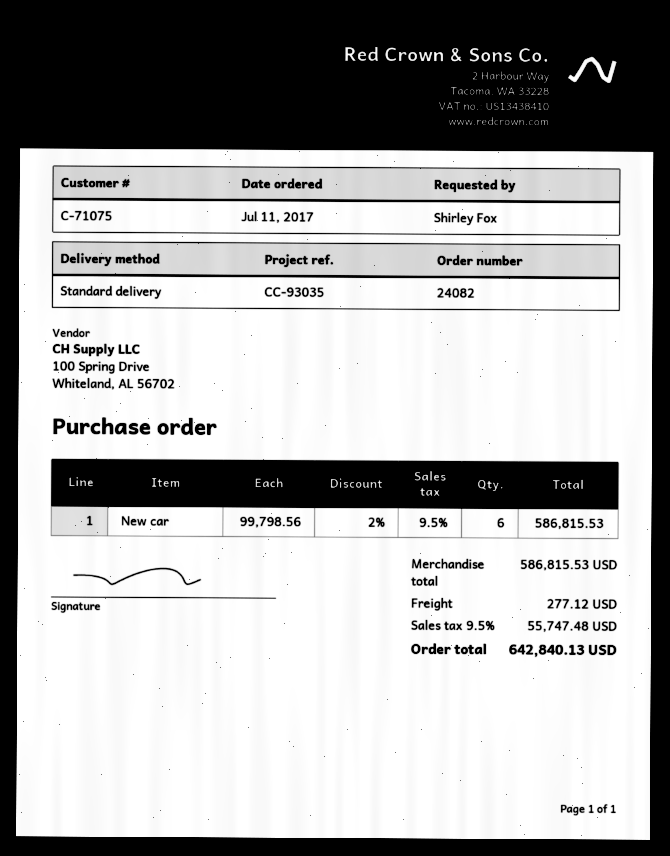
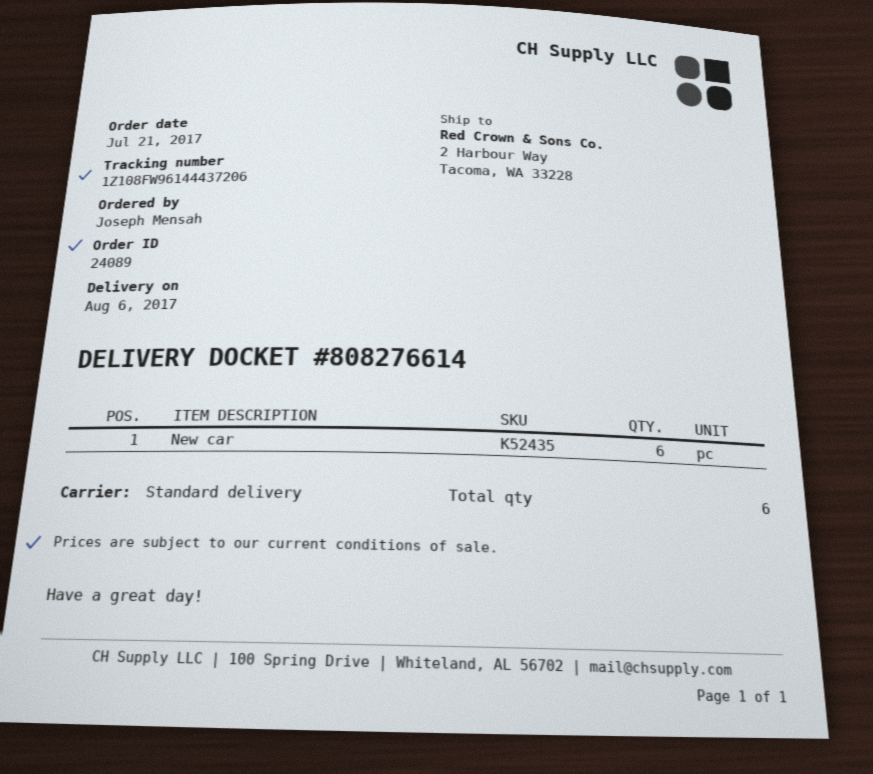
order number: 24082 -> 24089
order date: 2017-07-11 -> 2017-07-21
ordered by: Shirley Fox -> Joseph Mensah

